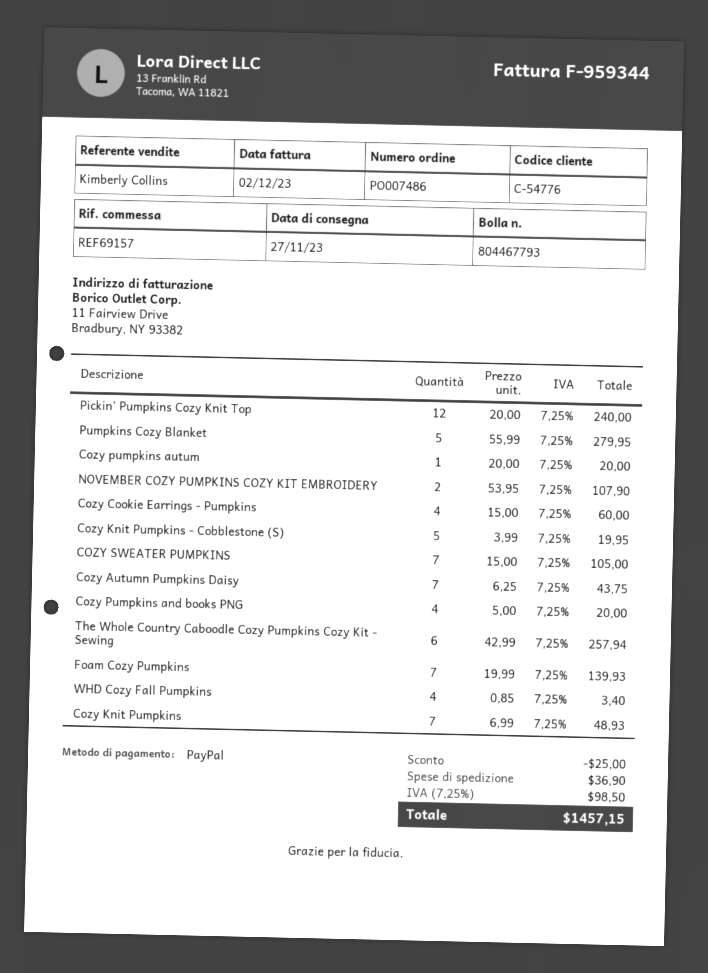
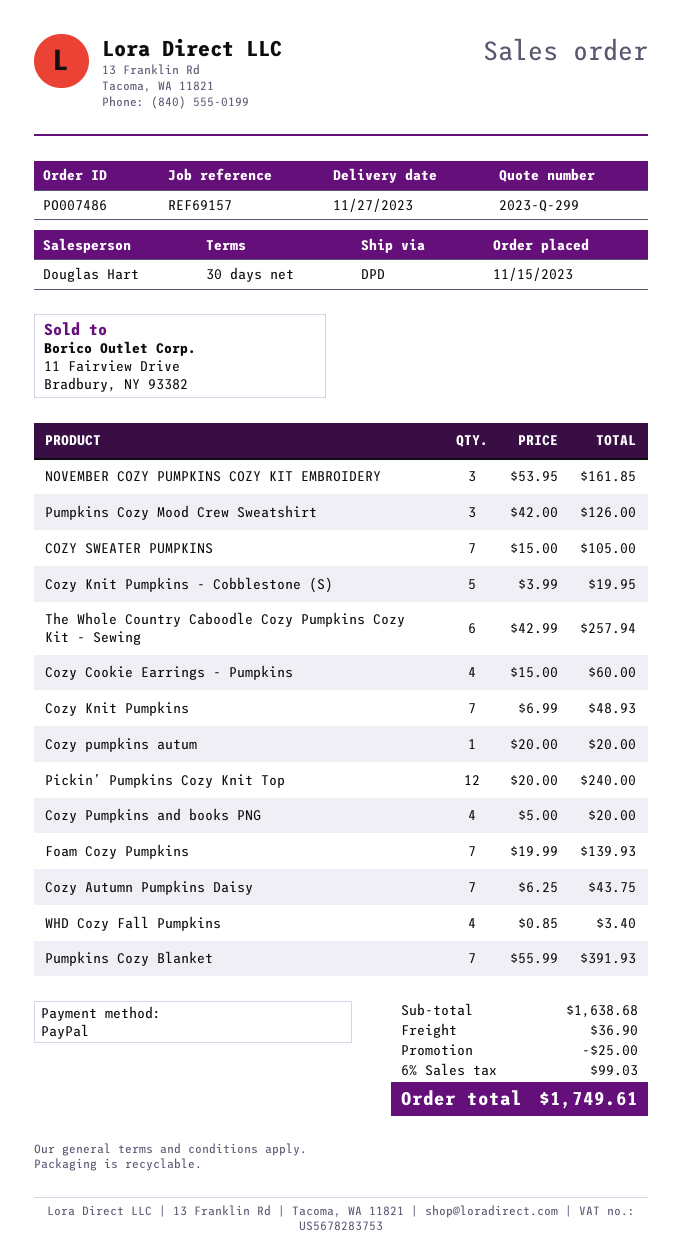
sales rep: Kimberly Collins -> Douglas Hart
Pumpkins Cozy Blanket: 5 x 55.99 = 279.95 -> 7 x 55.99 = 391.93
NOVEMBER COZY PUMPKINS COZY KIT EMBROIDERY: 2 x 53.95 = 107.90 -> 3 x 53.95 = 161.85
Pumpkins Cozy Mood Crew Sweatshirt: none -> 3 x 42.00 = 126.00
tax: 7.25% = 98.50 -> 6% = 99.03
total: 1457.15 -> 1749.61

